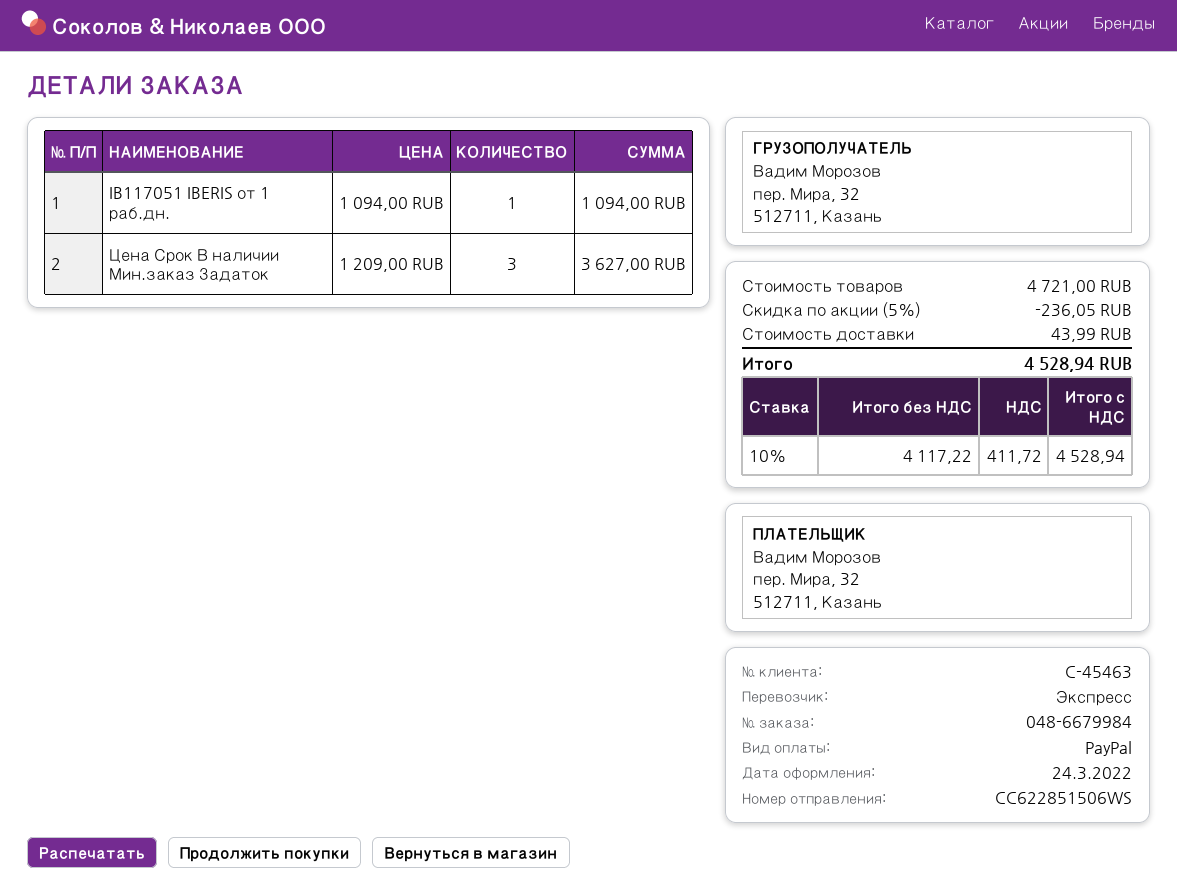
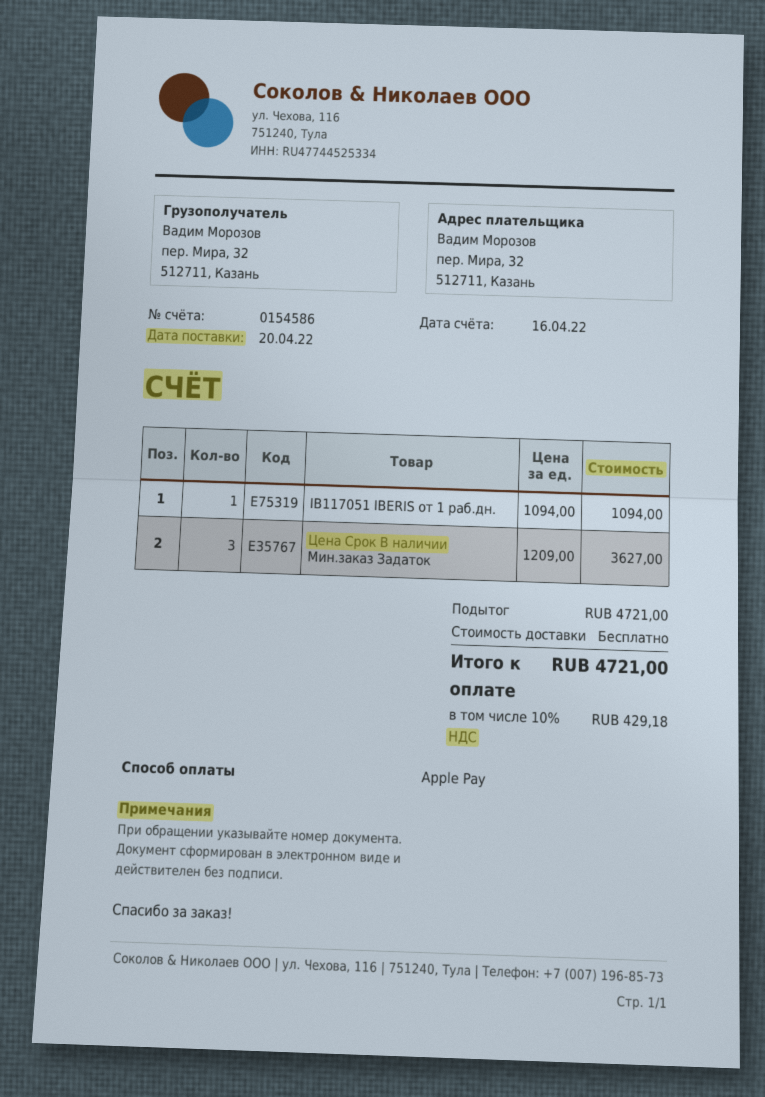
payment method: PayPal -> Apple Pay
discount: 5% = 236.05 -> none
shipping: 43.99 -> 0.00
tax: 10% = 411.72 -> 10% = 429.18
total: 4528.94 -> 4721.00

